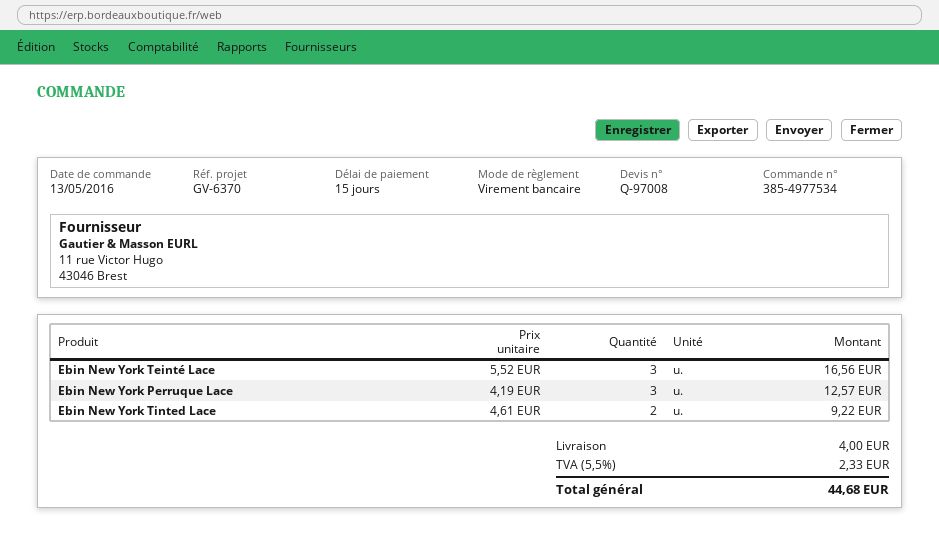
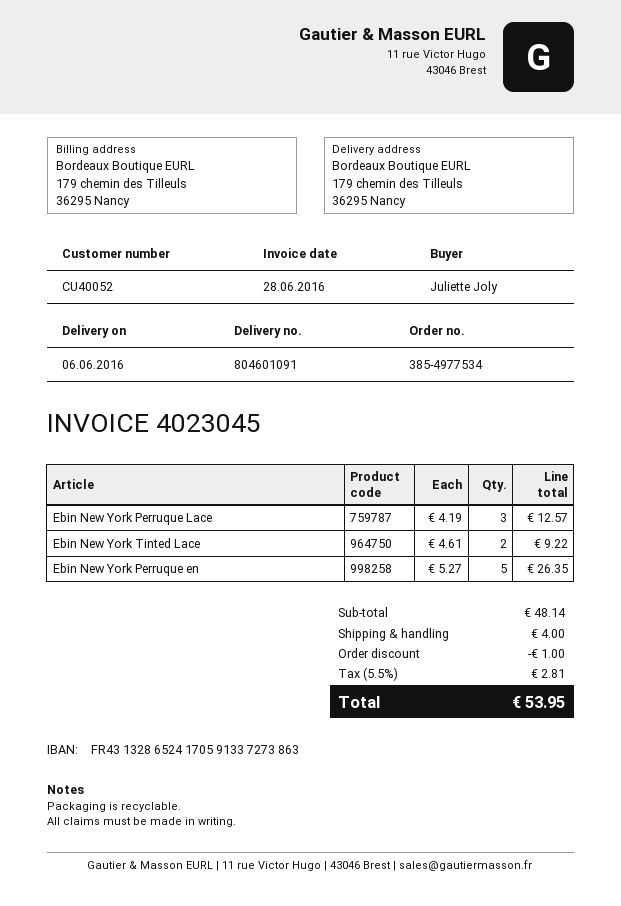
Ebin New York Teinté Lace: 3 x 5.52 = 16.56 -> none
Ebin New York Perruque en: none -> 5 x 5.27 = 26.35
discount: none -> 1.00
tax: 5.5% = 2.33 -> 5.5% = 2.81
total: 44.68 -> 53.95

